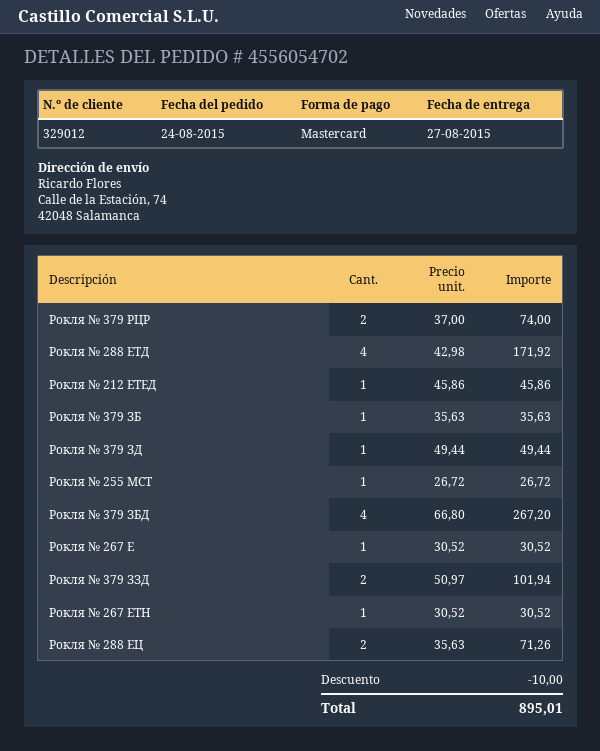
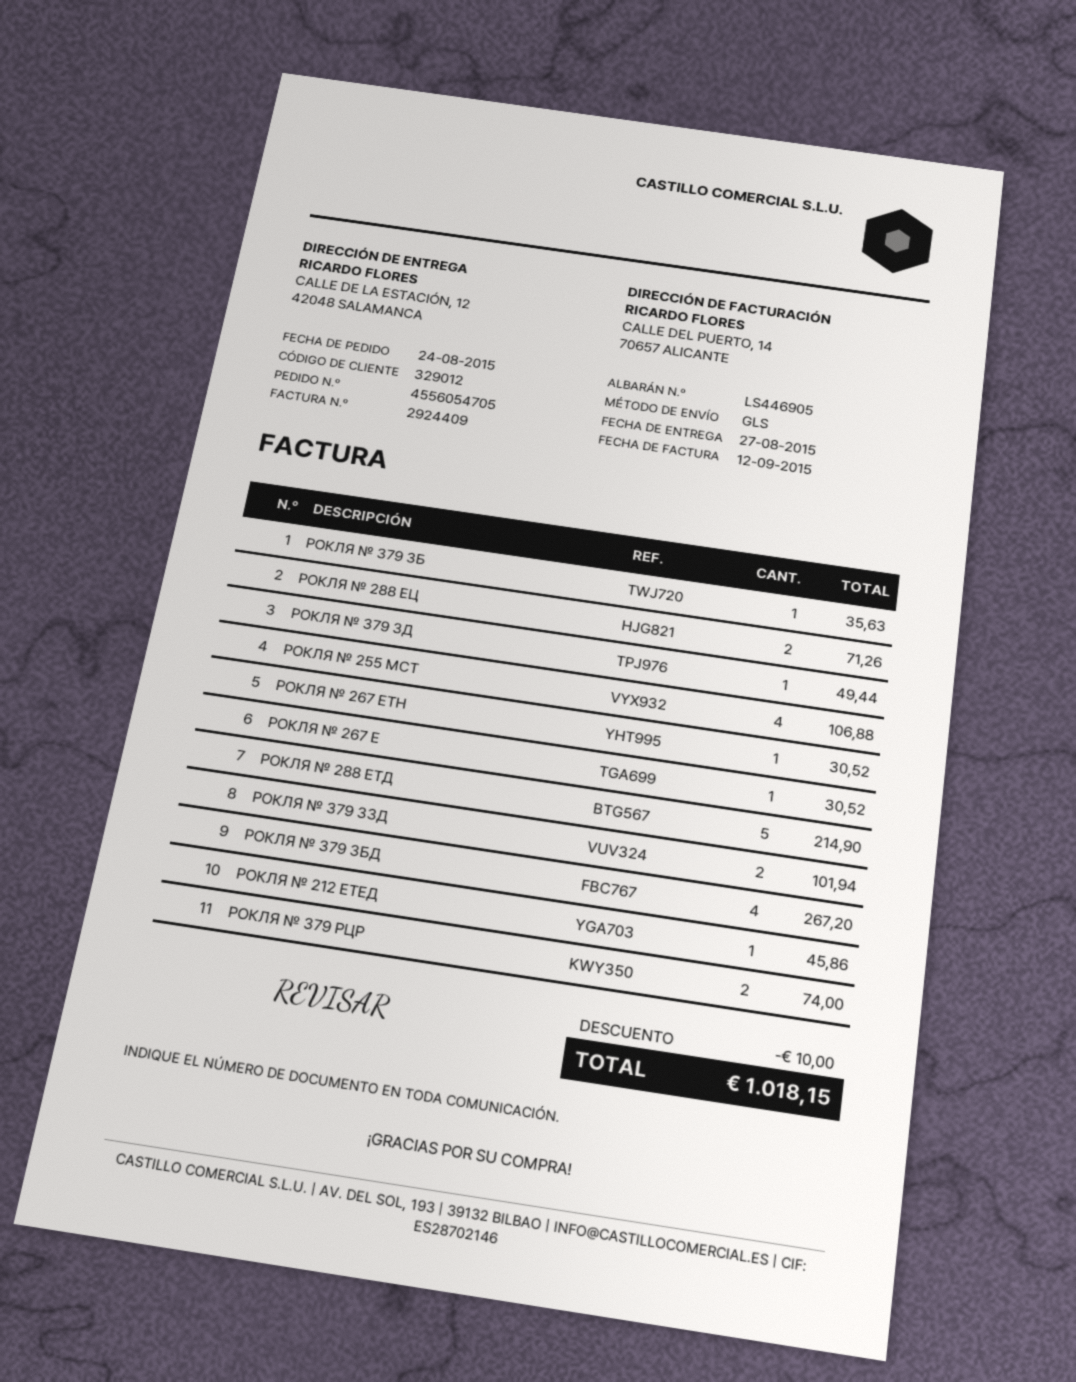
order number: 4556054702 -> 4556054705
ship to: Calle de la Estación, 74, 42048 Salamanca -> CALLE DE LA ESTACIÓN, 12, 42048 SALAMANCA
Рокля № 288 ЕТД: 4 for 171.92 -> 5 for 214.90
Рокля № 255 МСТ: 1 for 26.72 -> 4 for 106.88
total: 895.01 -> 1018.15

